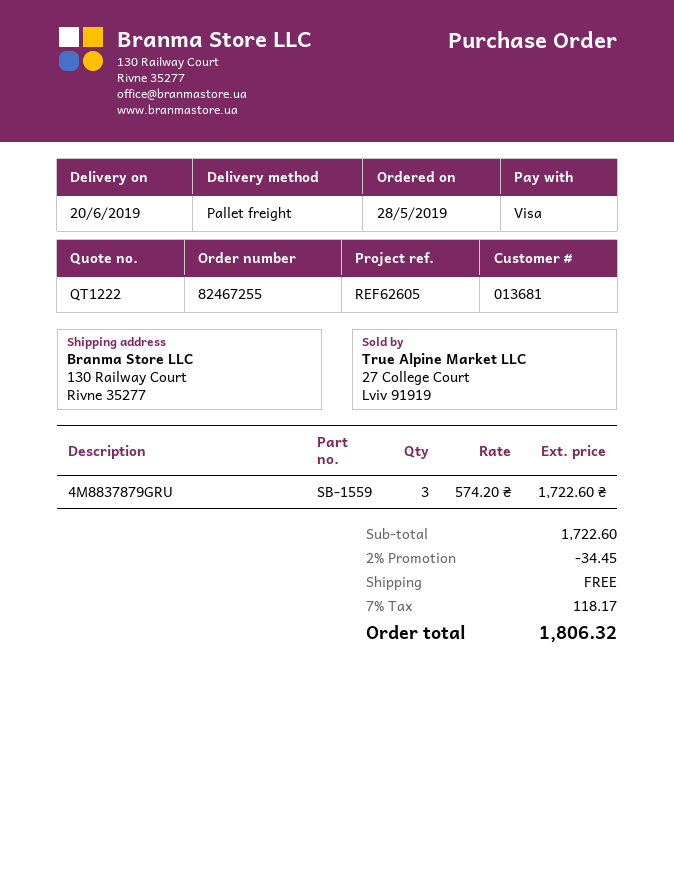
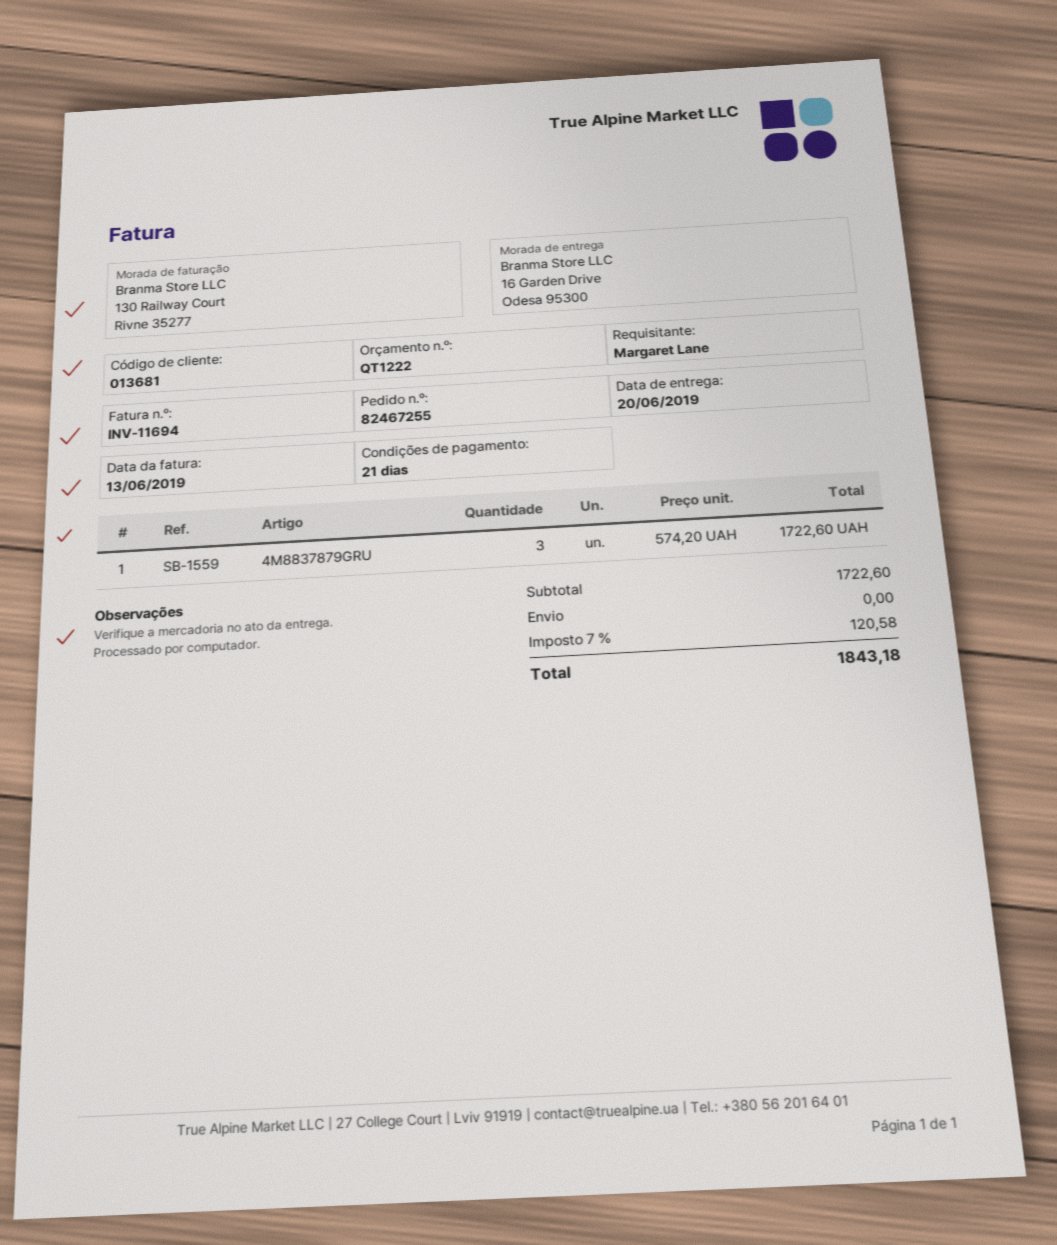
ship to: 130 Railway Court, Rivne 35277 -> 16 Garden Drive, Odesa 95300
discount: 2% = 34.45 -> none
tax: 7% = 118.17 -> 7% = 120.58
total: 1806.32 -> 1843.18

